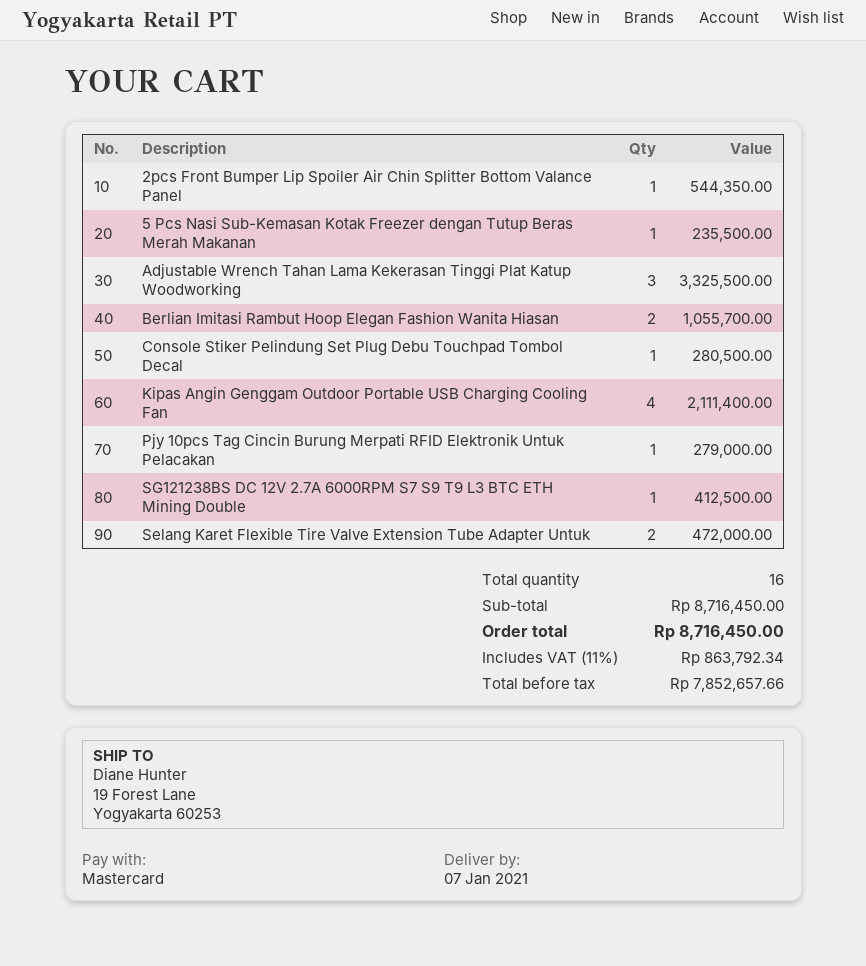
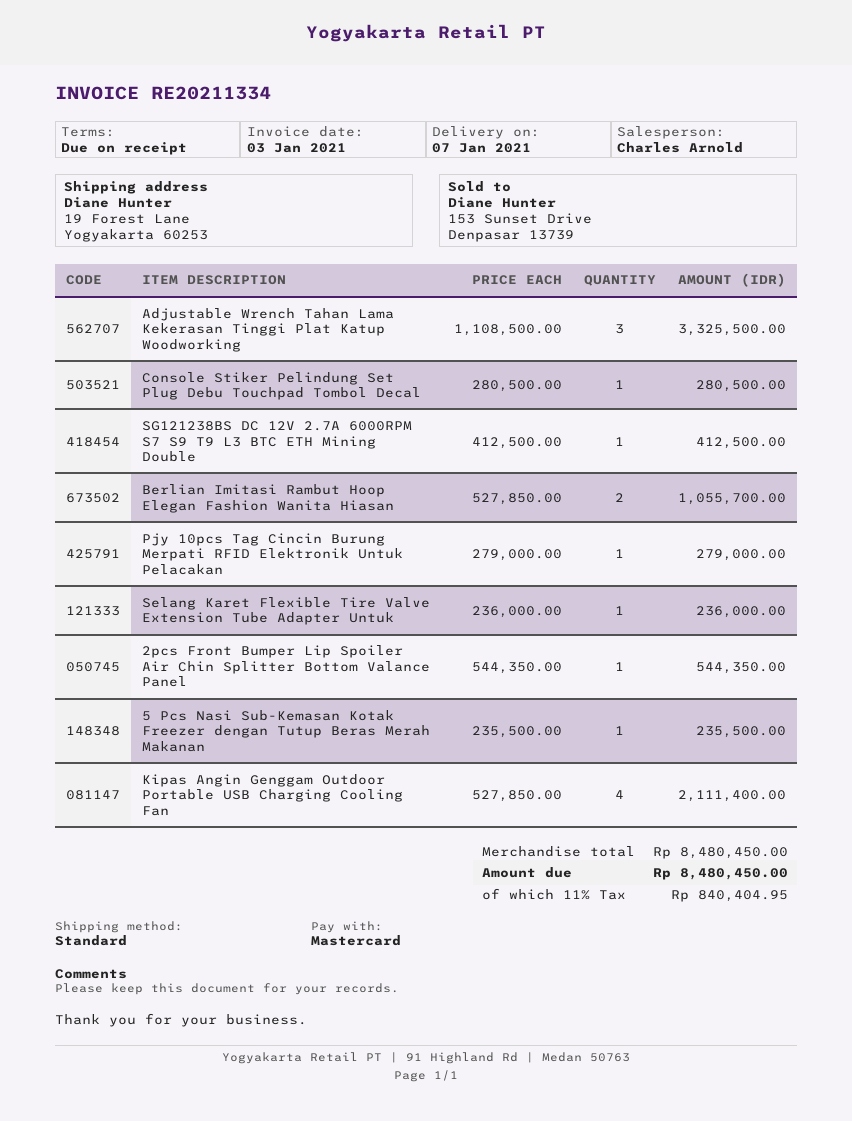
Selang Karet Flexible Tire Valve Extension Tube Adapter Untuk: 2 for 472000.00 -> 1 for 236000.00
subtotal: 8716450.00 -> 8480450.00
tax: 11% = 863792.34 -> 11% = 840404.95
total: 8716450.00 -> 8480450.00

